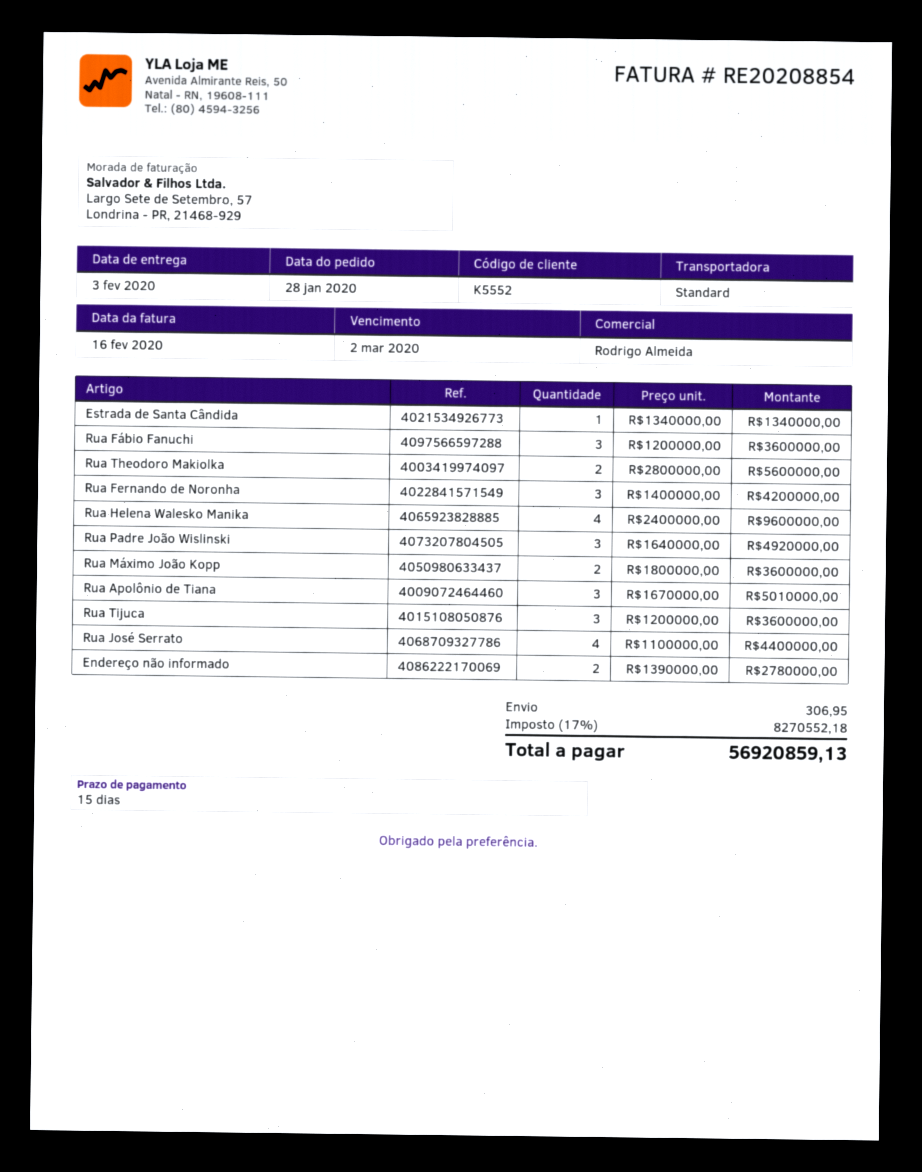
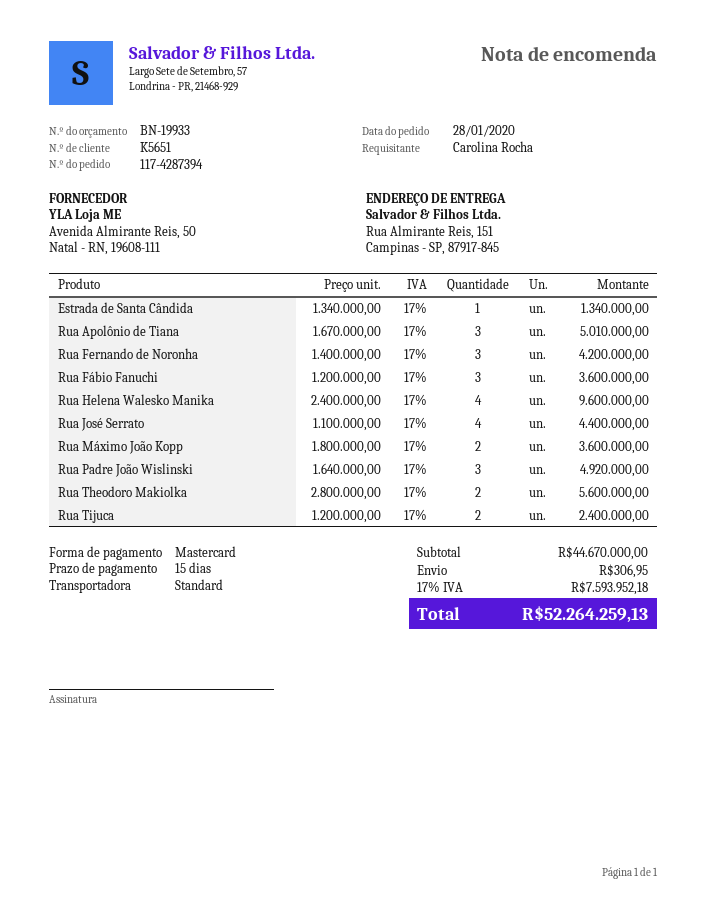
customer number: K5552 -> K5651
Rua Tijuca: 3 x 1200000.00 = 3600000.00 -> 2 x 1200000.00 = 2400000.00
Endereço não informado: 2 x 1390000.00 = 2780000.00 -> none
tax: 17% = 8270552.18 -> 17% = 7593952.18
total: 56920859.13 -> 52264259.13

